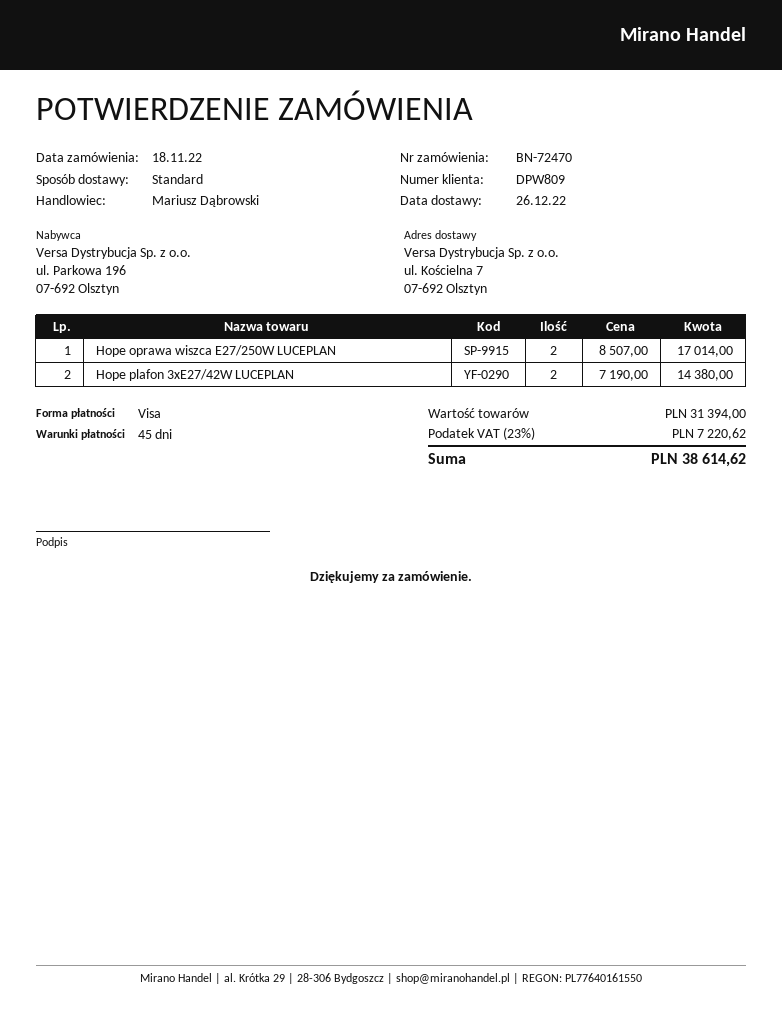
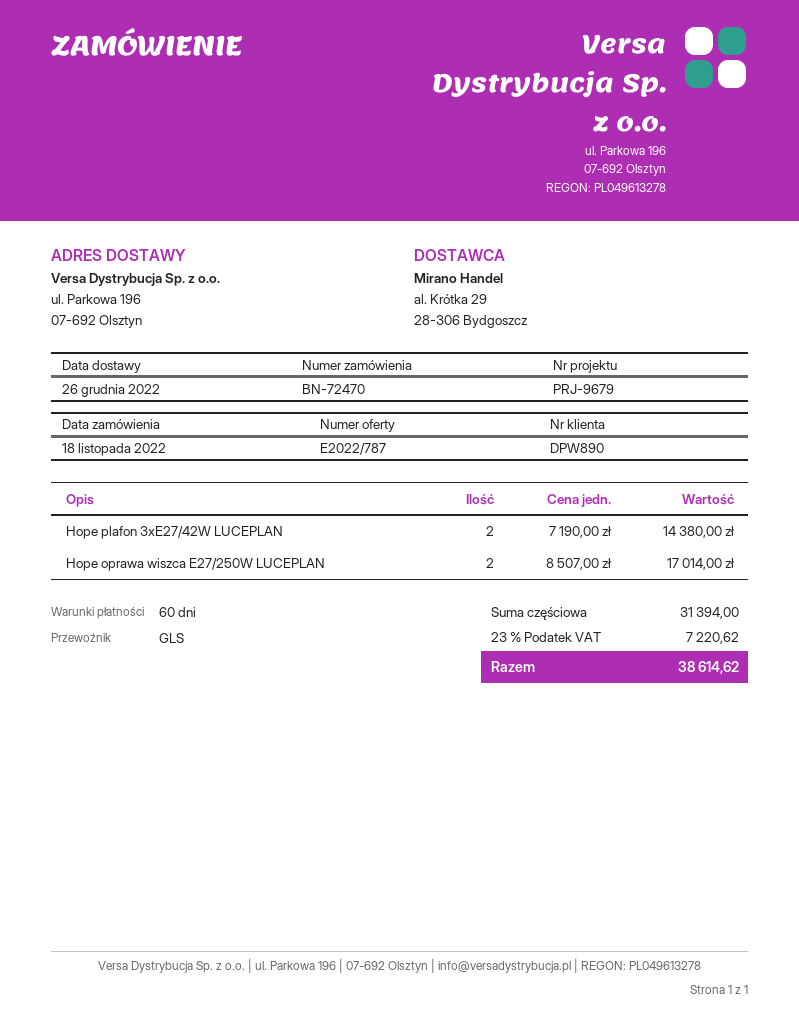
payment terms: 45 days -> 60 days
customer number: DPW809 -> DPW890
shipping method: standard -> GLS
ship to: ul. Kościelna 7, 07-692 Olsztyn -> ul. Parkowa 196, 07-692 Olsztyn

